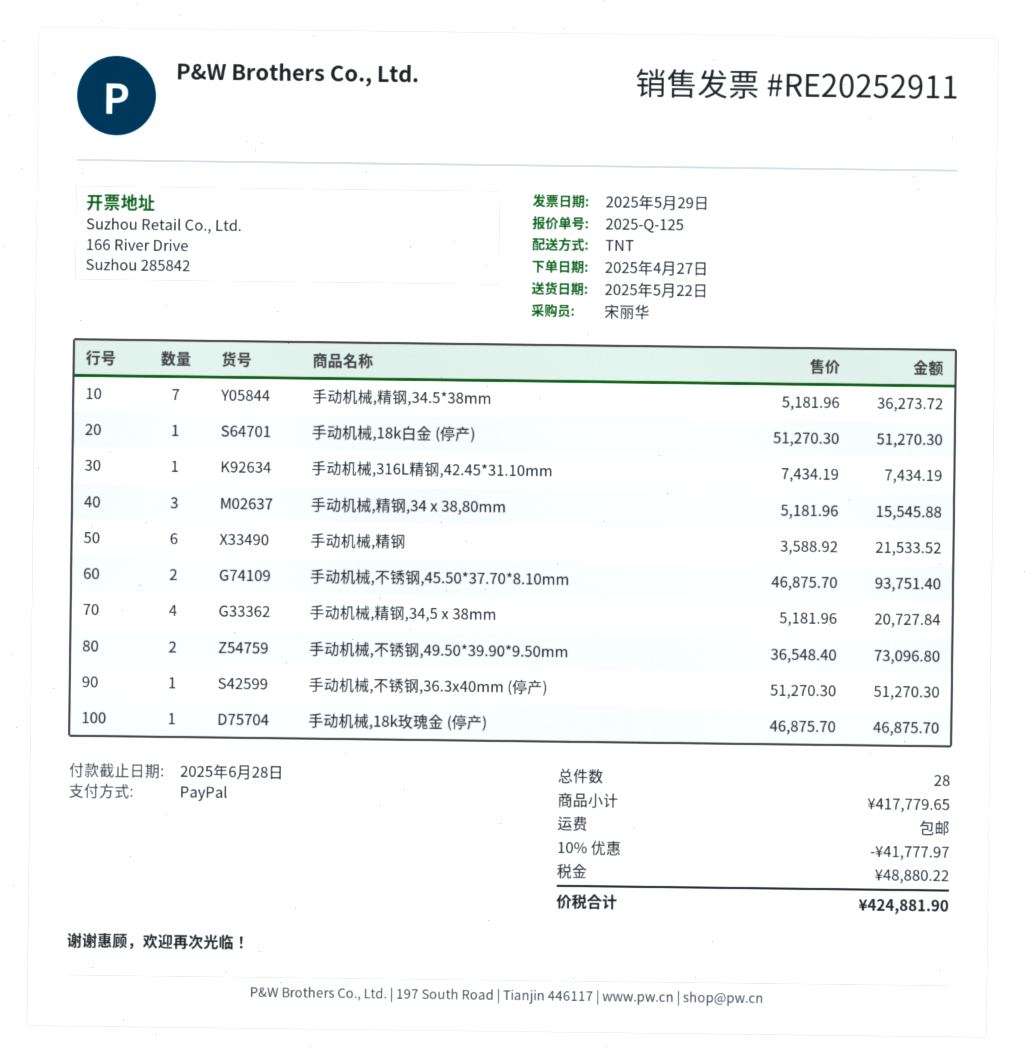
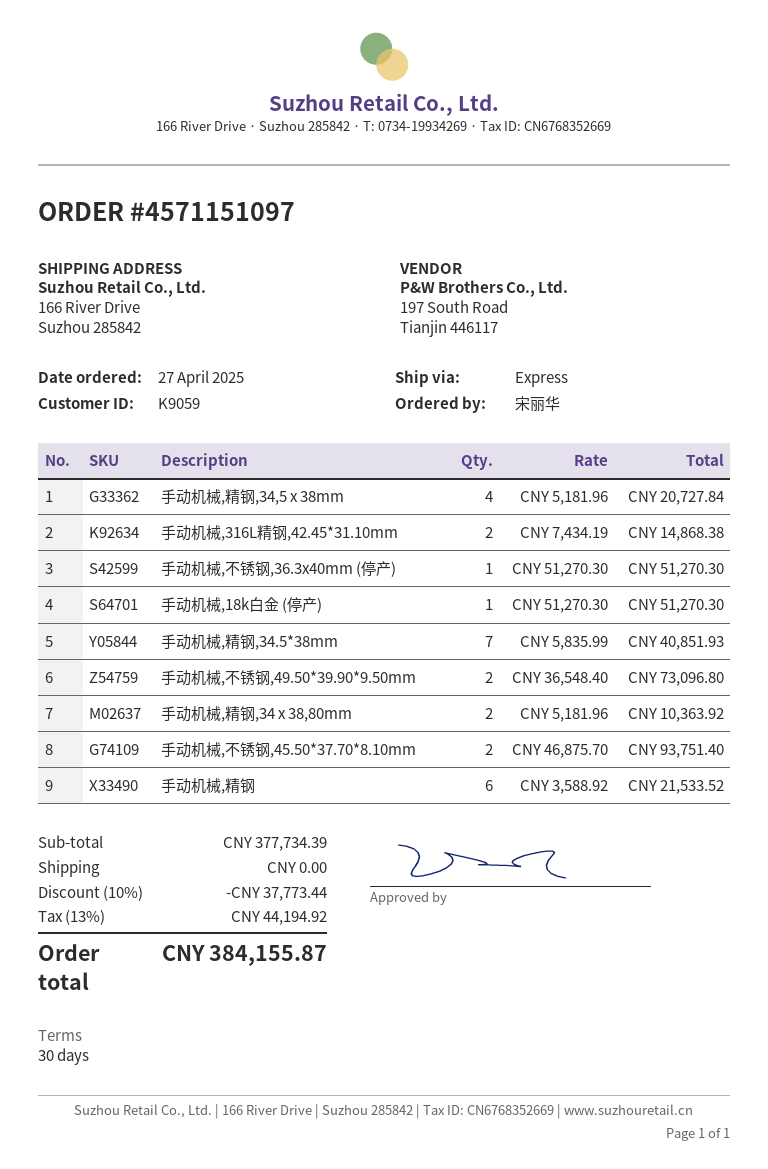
shipping method: TNT -> express
手动机械,精钢,34.5*38mm: 7 x 5181.96 = 36273.72 -> 7 x 5835.99 = 40851.93
手动机械,316L精钢,42.45*31.10mm: 1 x 7434.19 = 7434.19 -> 2 x 7434.19 = 14868.38
手动机械,精钢,34 x 38,80mm: 3 x 5181.96 = 15545.88 -> 2 x 5181.96 = 10363.92
手动机械,18k玫瑰金 (停产): 1 x 46875.70 = 46875.70 -> none
subtotal: 417779.65 -> 377734.39
discount: 10% = 41777.97 -> 10% = 37773.44
tax: 48880.22 -> 44194.92
total: 424881.90 -> 384155.87

